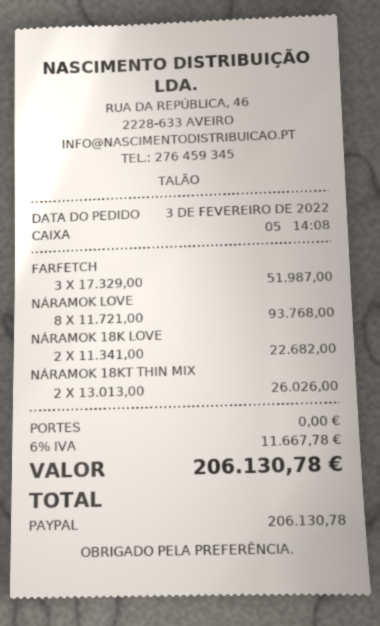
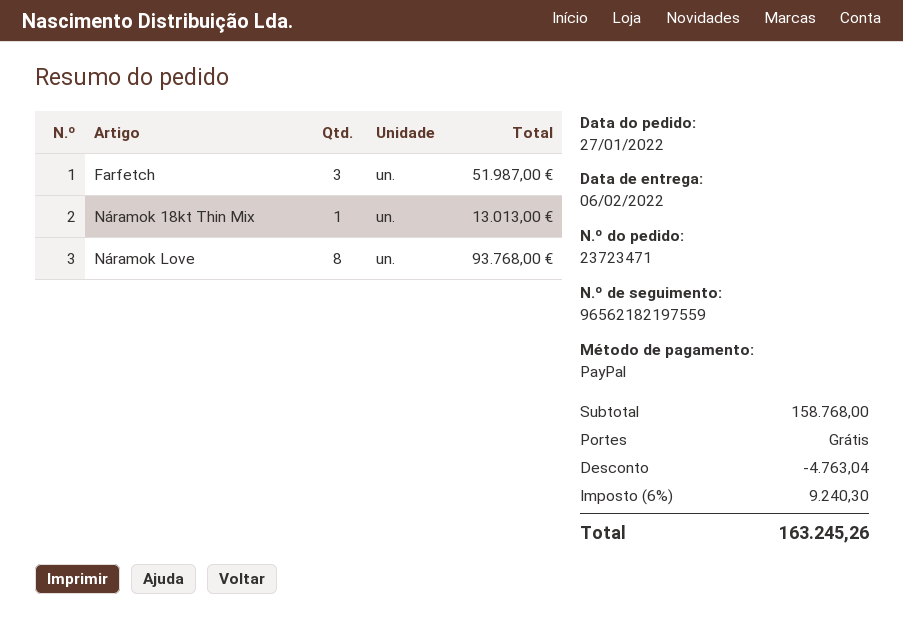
order date: 2022-02-03 -> 2022-01-27
NÁRAMOK 18K LOVE: 2 for 22682.00 -> none
NÁRAMOK 18KT THIN MIX: 2 for 26026.00 -> 1 for 13013.00
discount: none -> 4763.04
tax: 6% = 11667.78 -> 6% = 9240.30
total: 206130.78 -> 163245.26

